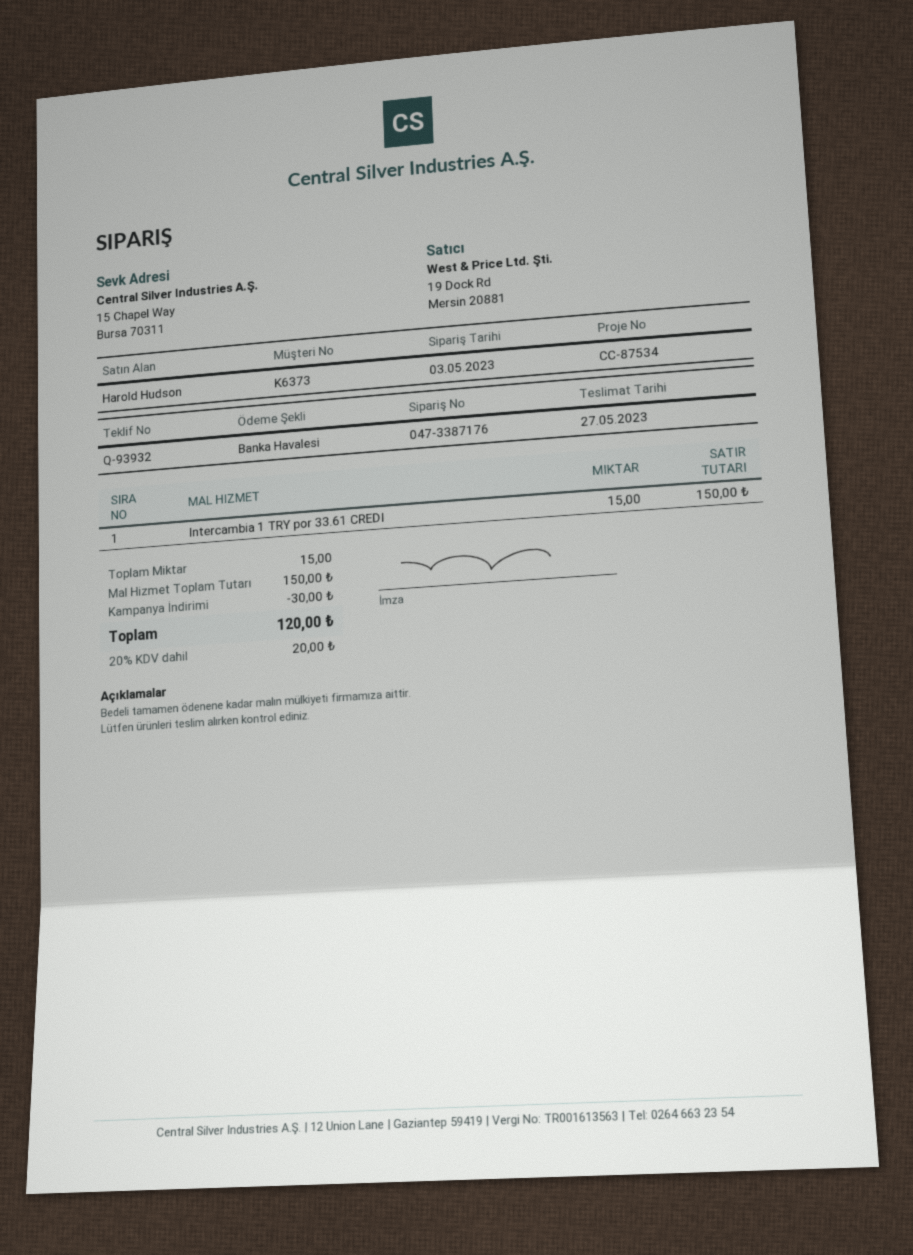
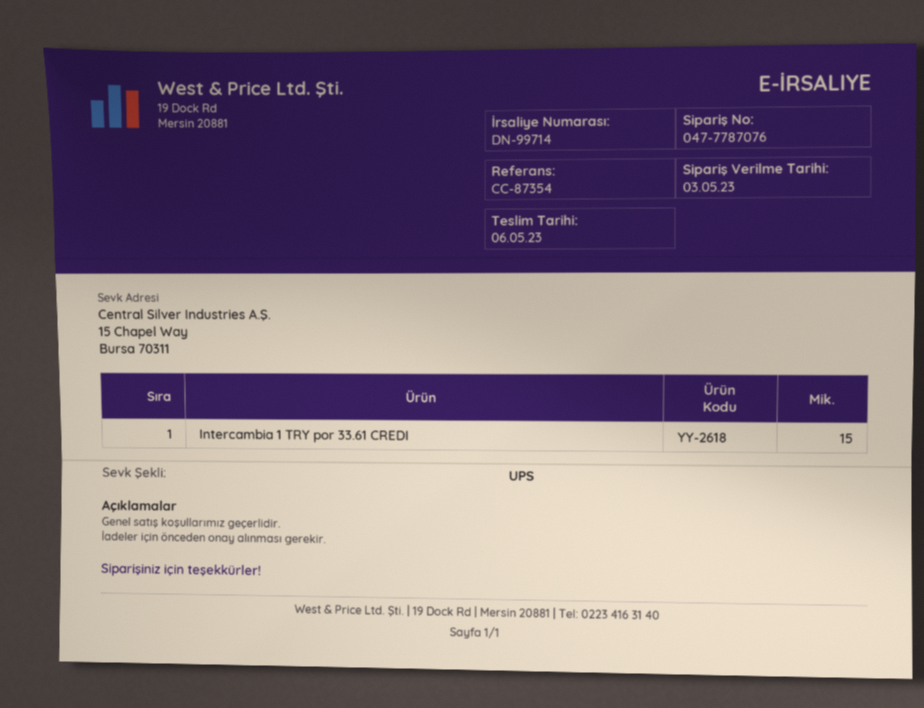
order number: 047-3387176 -> 047-7787076
delivery date: 2023-05-27 -> 2023-05-06
reference: CC-87534 -> CC-87354

